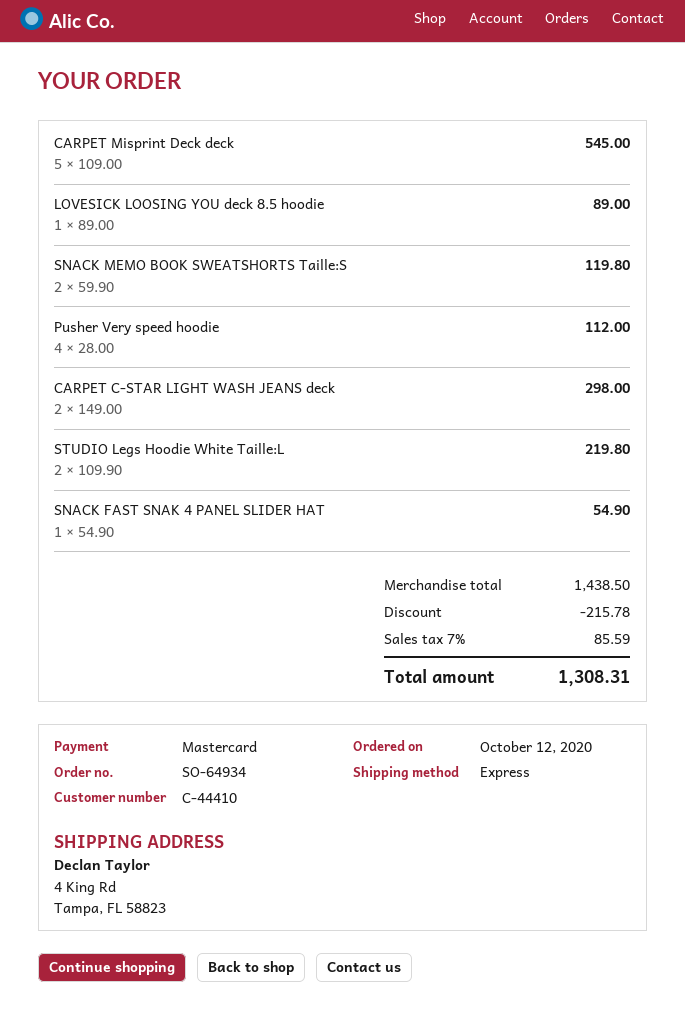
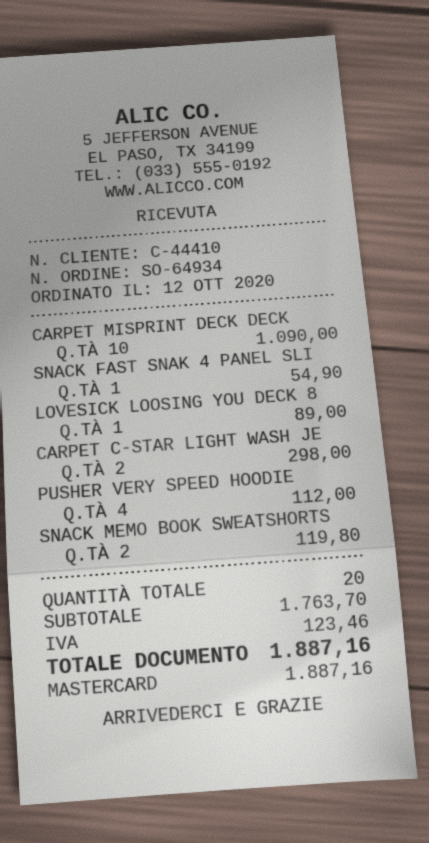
CARPET Misprint Deck deck: 5 for 545.00 -> 10 for 1090.00
STUDIO Legs Hoodie White Taille:L: 2 for 219.80 -> none
subtotal: 1438.50 -> 1763.70
discount: 215.78 -> none
tax: 85.59 -> 123.46
total: 1308.31 -> 1887.16

